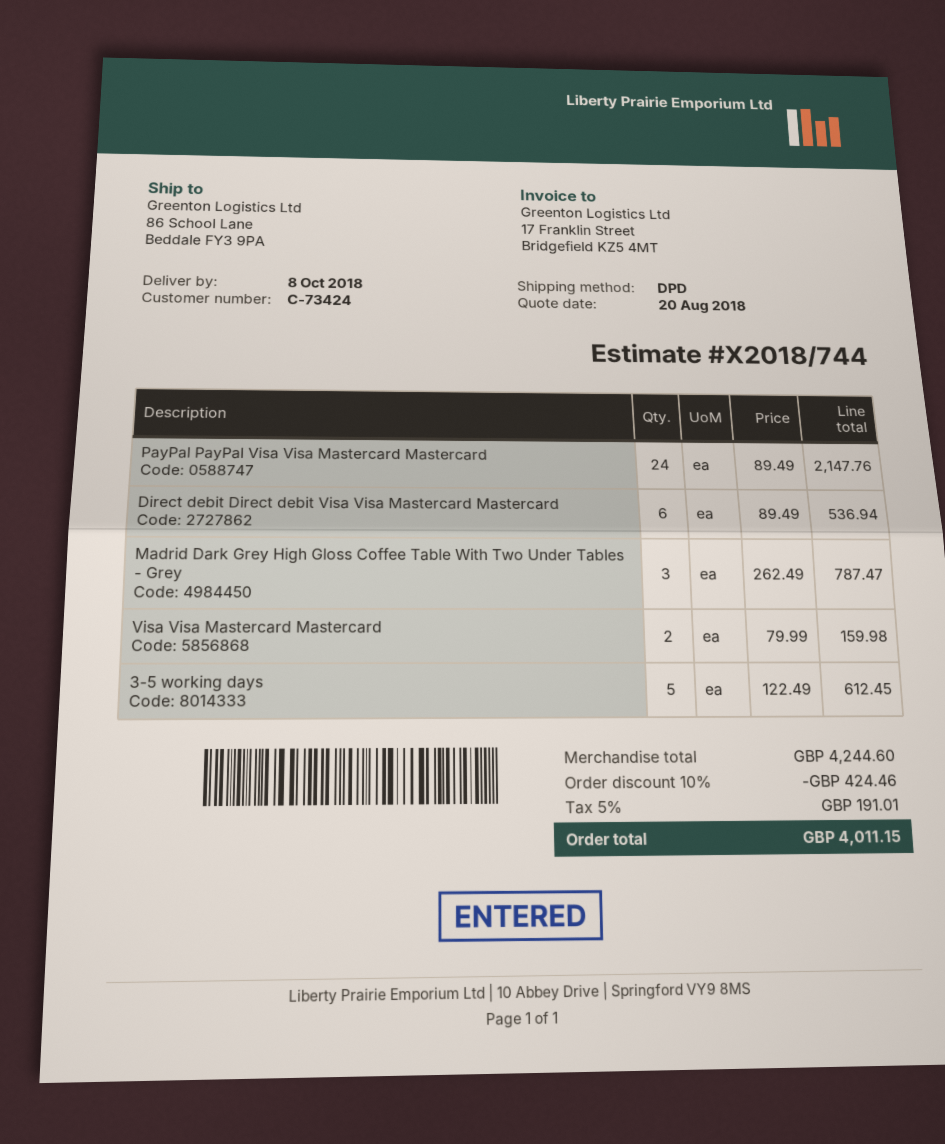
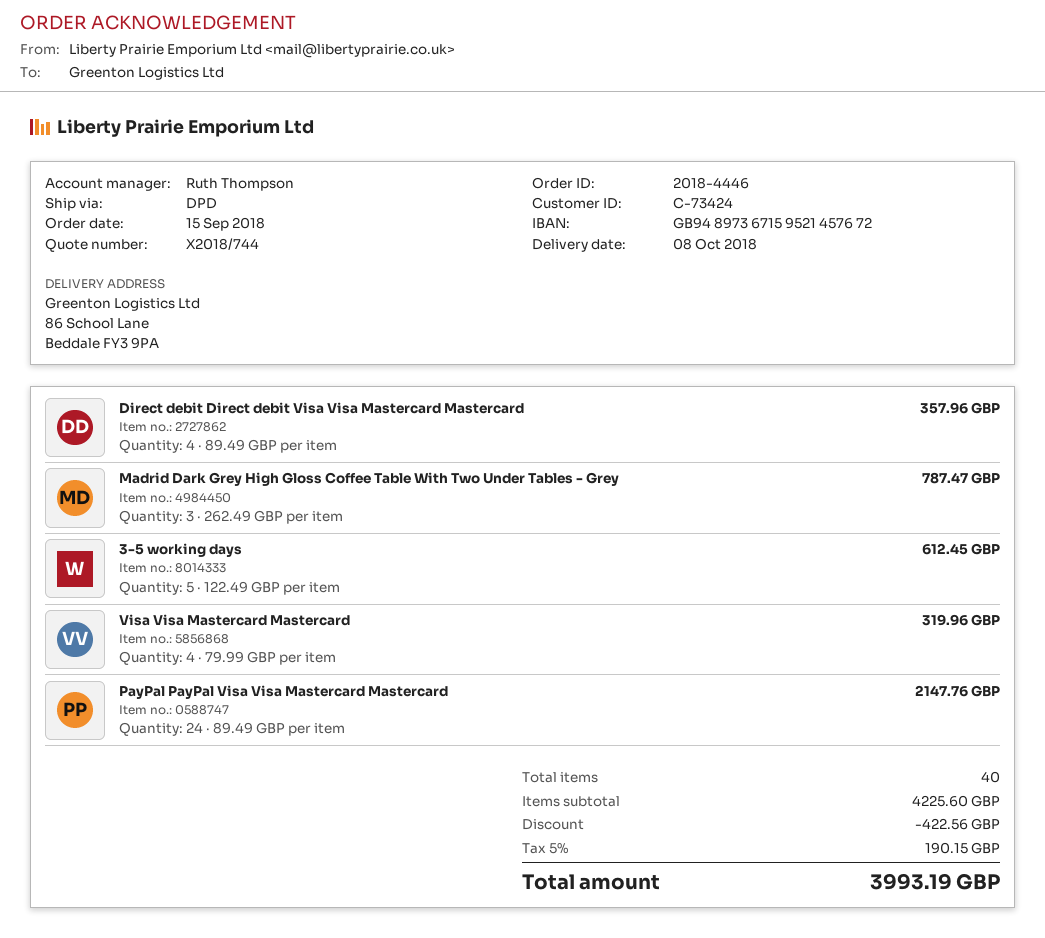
Direct debit Direct debit Visa Visa Mastercard Mastercard: 6 x 89.49 = 536.94 -> 4 x 89.49 = 357.96
Visa Visa Mastercard Mastercard: 2 x 79.99 = 159.98 -> 4 x 79.99 = 319.96
subtotal: 4244.60 -> 4225.60
discount: 424.46 -> 422.56
tax: 5% = 191.01 -> 5% = 190.15
total: 4011.15 -> 3993.19

